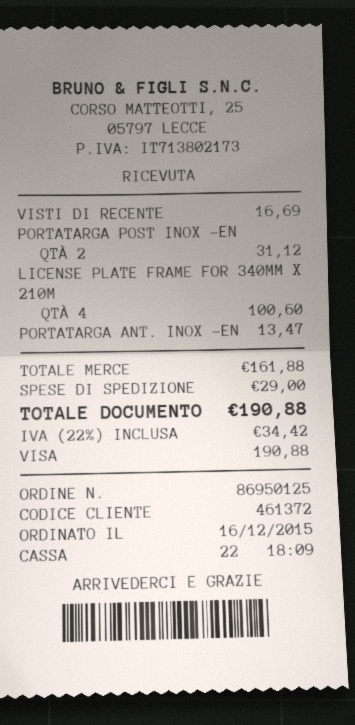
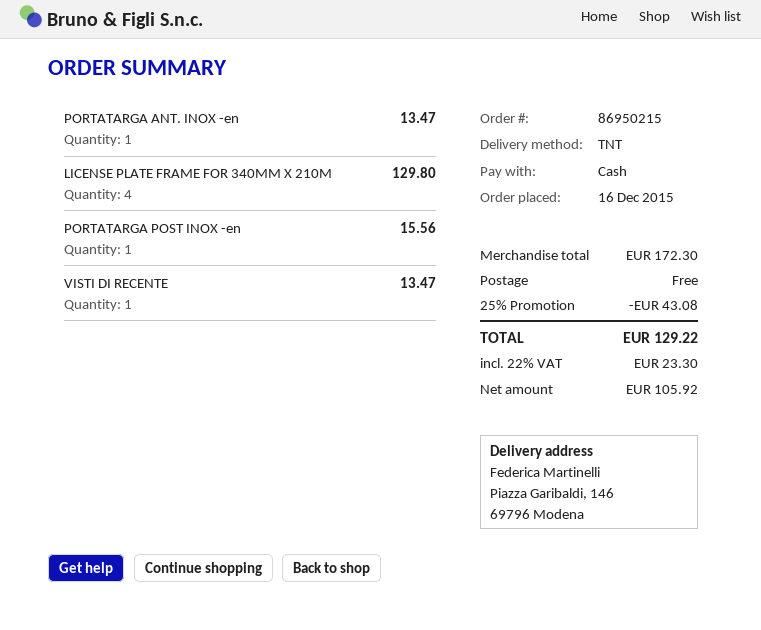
order number: 86950125 -> 86950215
payment method: Visa -> cash
VISTI DI RECENTE: 1 for 16.69 -> 1 for 13.47
PORTATARGA POST INOX -EN: 2 for 31.12 -> 1 for 15.56
LICENSE PLATE FRAME FOR 340MM X 210M: 4 for 100.60 -> 4 for 129.80
subtotal: 161.88 -> 172.30
discount: none -> 25% = 43.08
shipping: 29.00 -> 0.00
tax: 22% = 34.42 -> 22% = 23.30
total: 190.88 -> 129.22

